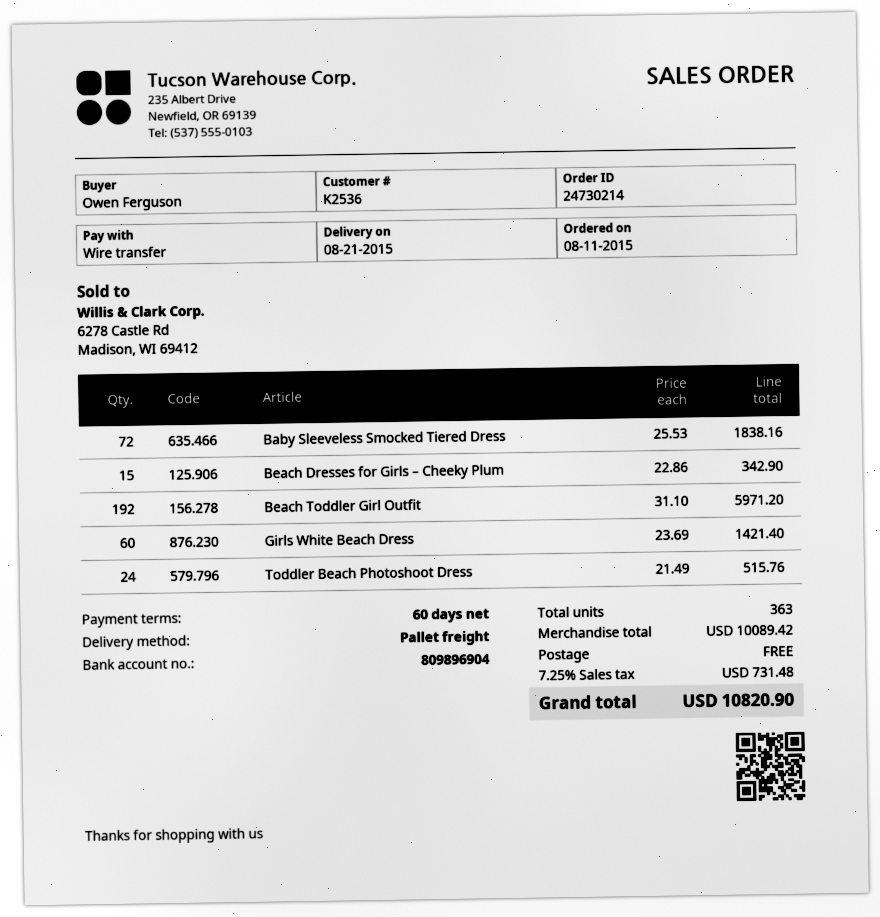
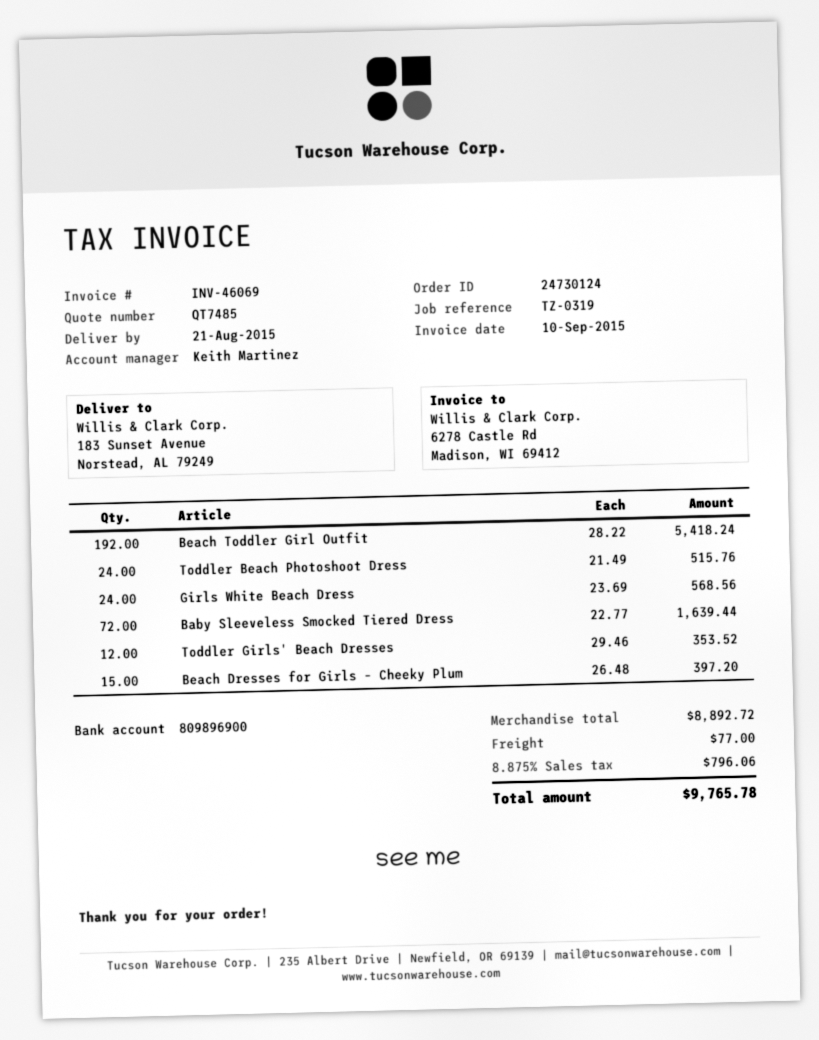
order number: 24730214 -> 24730124
bank account: 809896904 -> 809896900
Baby Sleeveless Smocked Tiered Dress: 72 x 25.53 = 1838.16 -> 72 x 22.77 = 1639.44
Beach Dresses for Girls – Cheeky Plum: 15 x 22.86 = 342.90 -> 15 x 26.48 = 397.20
Beach Toddler Girl Outfit: 192 x 31.10 = 5971.20 -> 192 x 28.22 = 5418.24
Girls White Beach Dress: 60 x 23.69 = 1421.40 -> 24 x 23.69 = 568.56
Toddler Girls' Beach Dresses: none -> 12 x 29.46 = 353.52
subtotal: 10089.42 -> 8892.72
shipping: 0.00 -> 77.00
tax: 7.25% = 731.48 -> 8.875% = 796.06
total: 10820.90 -> 9765.78

